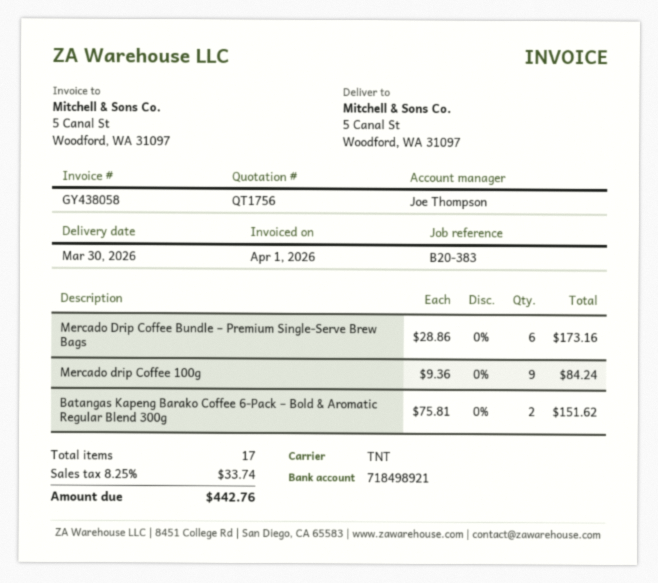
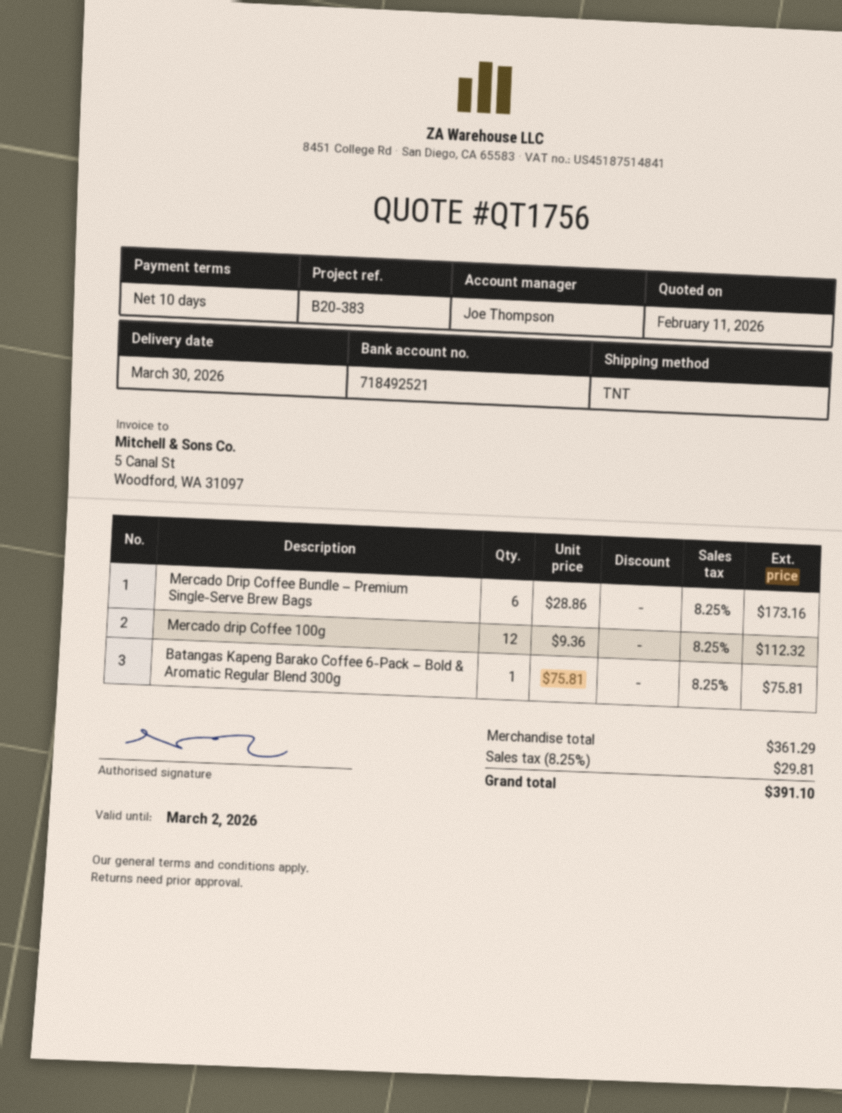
bank account: 718498921 -> 718492521
Mercado drip Coffee 100g: 9 x 9.36 = 84.24 -> 12 x 9.36 = 112.32
Batangas Kapeng Barako Coffee 6-Pack – Bold & Aromatic Regular Blend 300g: 2 x 75.81 = 151.62 -> 1 x 75.81 = 75.81
tax: 8.25% = 33.74 -> 8.25% = 29.81
total: 442.76 -> 391.10

